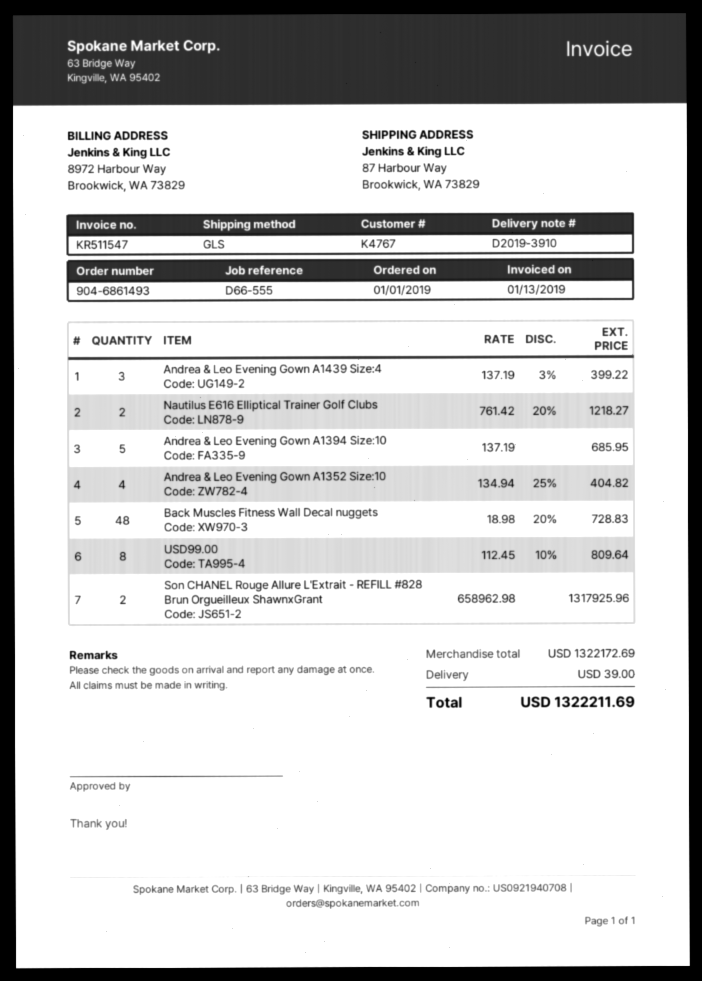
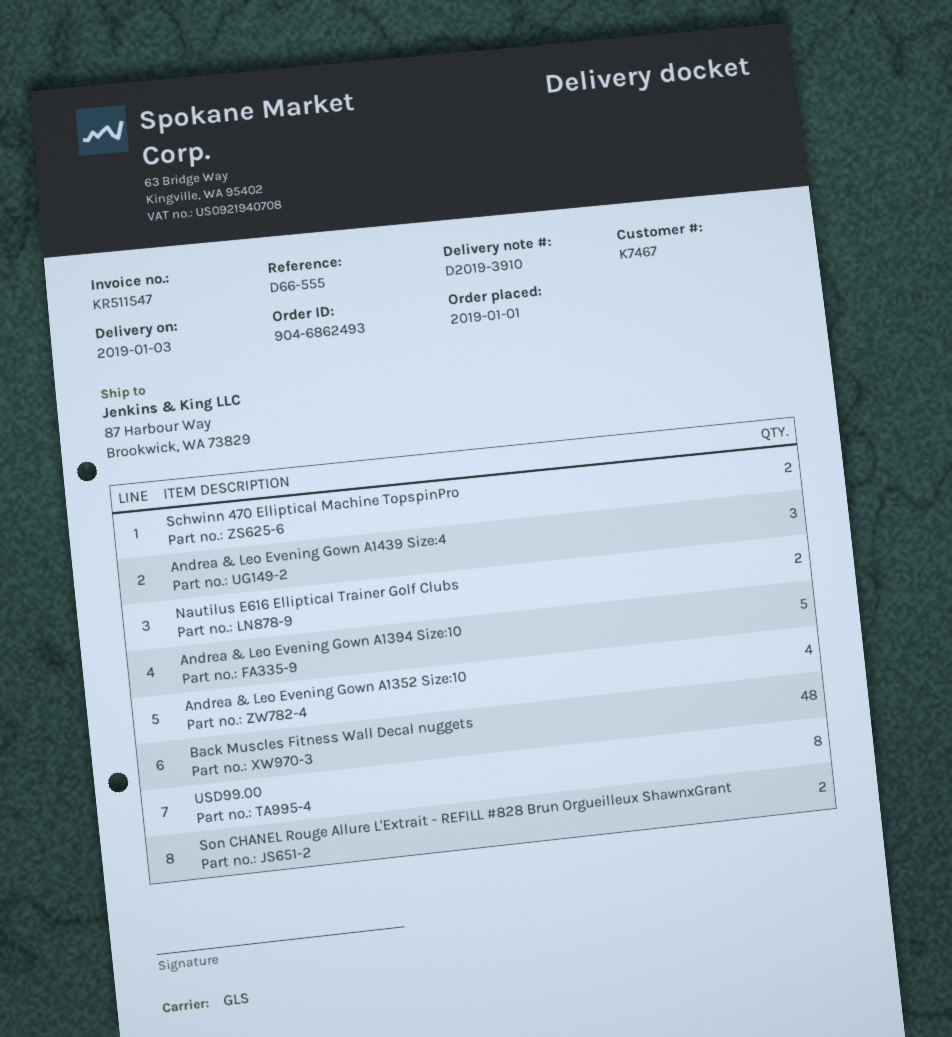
order number: 904-6861493 -> 904-6862493
customer number: K4767 -> K7467
Schwinn 470 Elliptical Machine TopspinPro: none -> 2

